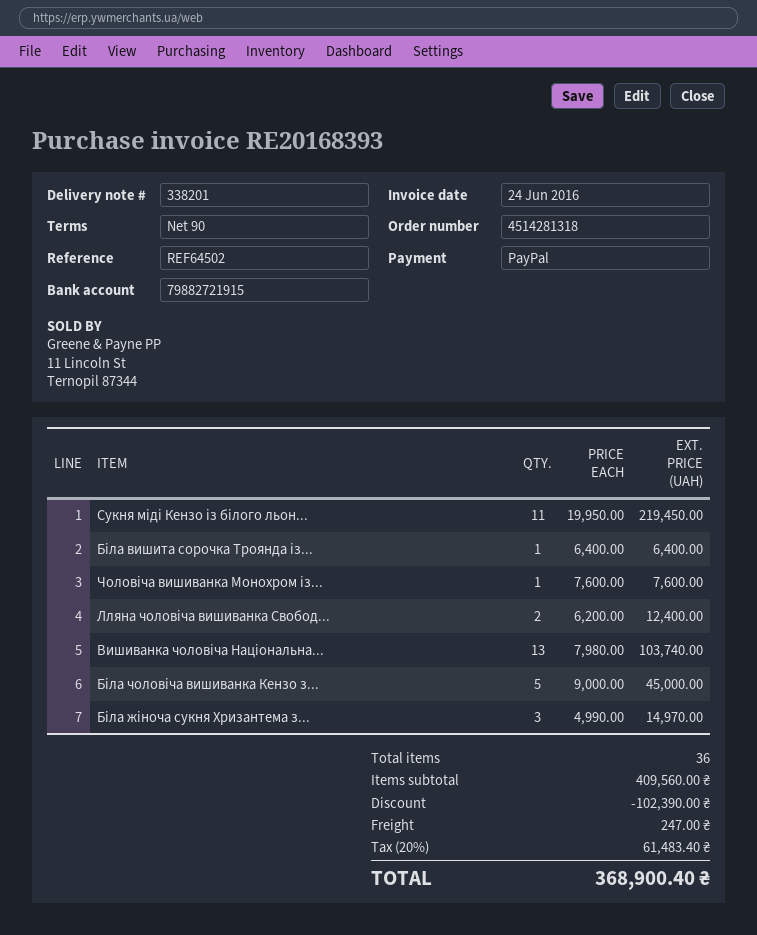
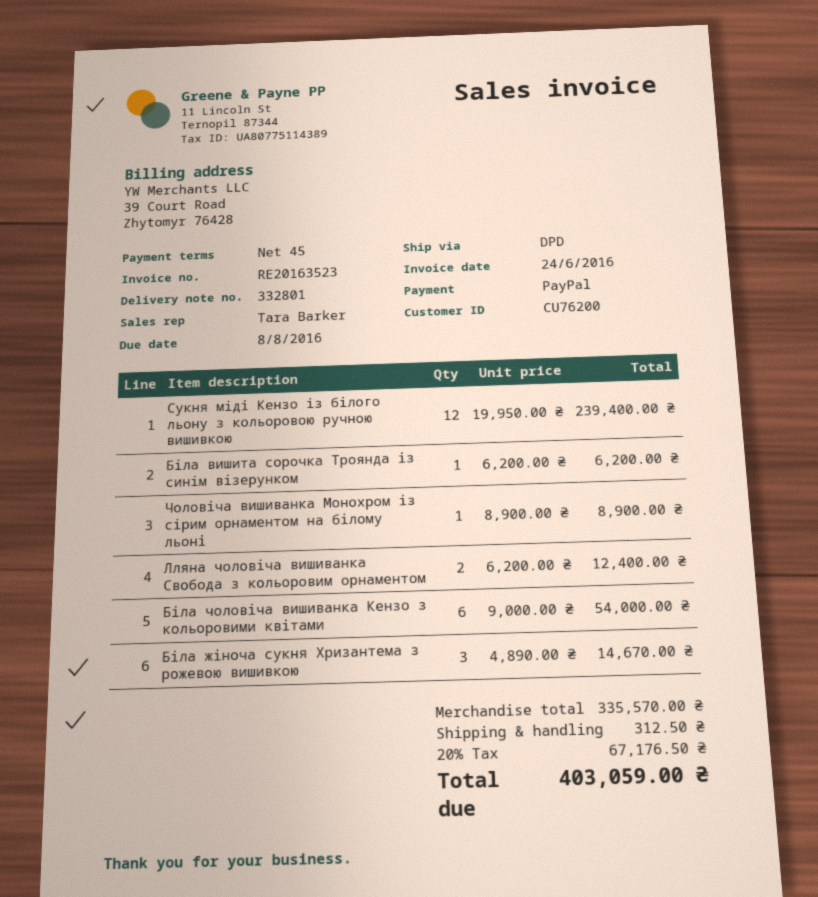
delivery note number: 338201 -> 332801
invoice number: RE20168393 -> RE20163523
payment terms: 90 days -> 45 days
Сукня міді Кензо із білого льон...: 11 x 19950.00 = 219450.00 -> 12 x 19950.00 = 239400.00
Біла вишита сорочка Троянда із...: 1 x 6400.00 = 6400.00 -> 1 x 6200.00 = 6200.00
Чоловіча вишиванка Монохром із...: 1 x 7600.00 = 7600.00 -> 1 x 8900.00 = 8900.00
Вишиванка чоловіча Національна...: 13 x 7980.00 = 103740.00 -> none
Біла чоловіча вишиванка Кензо з...: 5 x 9000.00 = 45000.00 -> 6 x 9000.00 = 54000.00
Біла жіноча сукня Хризантема з...: 3 x 4990.00 = 14970.00 -> 3 x 4890.00 = 14670.00
subtotal: 409560.00 -> 335570.00
discount: 102390.00 -> none
shipping: 247.00 -> 312.50
tax: 20% = 61483.40 -> 20% = 67176.50
total: 368900.40 -> 403059.00

